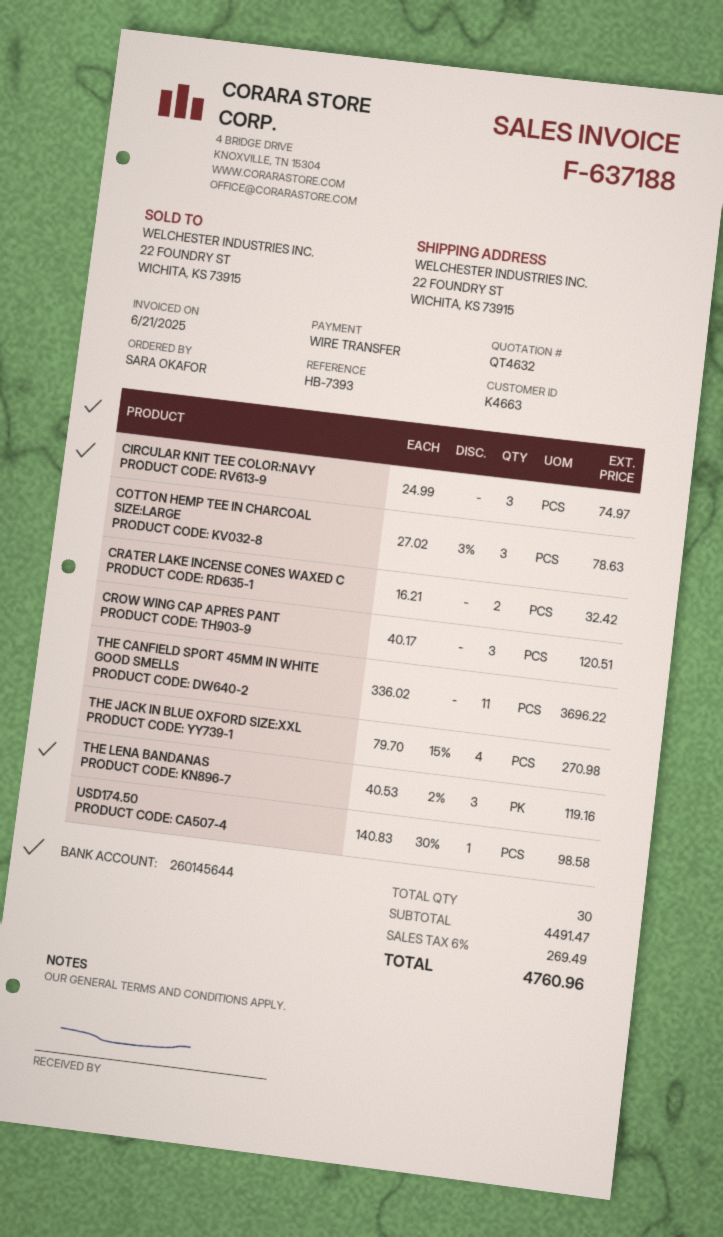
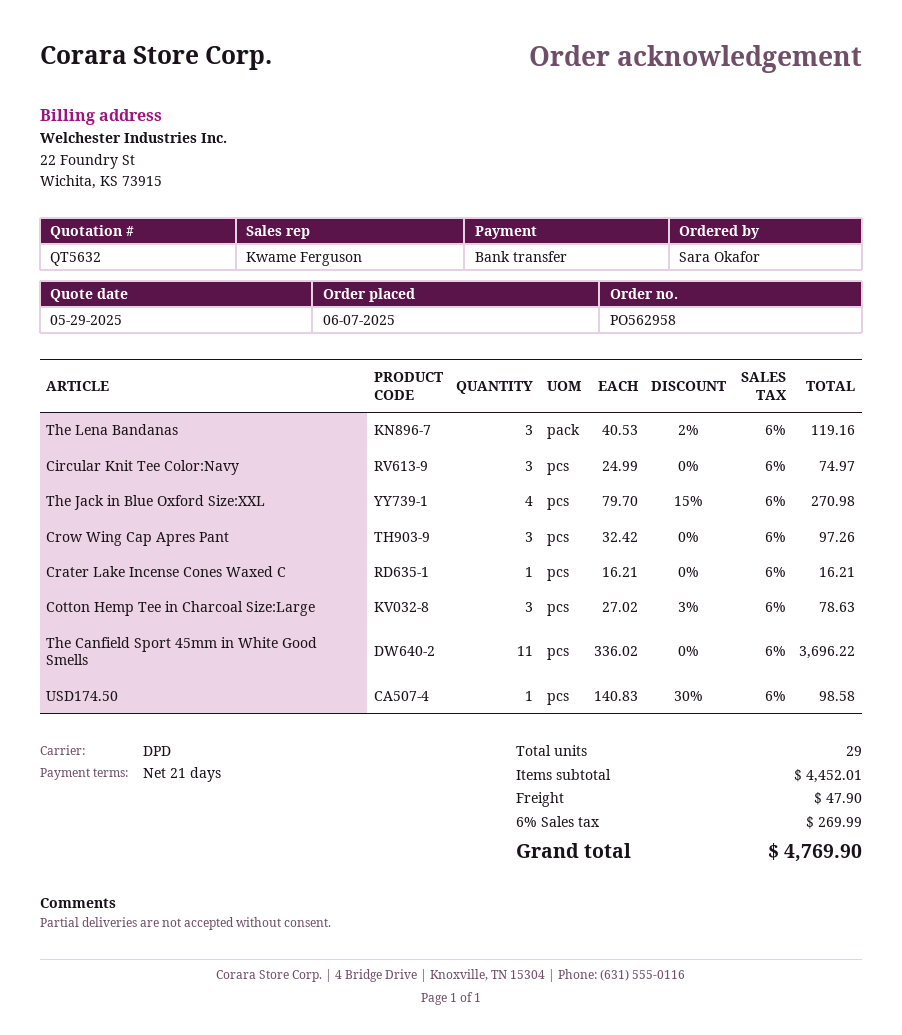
quote number: QT4632 -> QT5632
CRATER LAKE INCENSE CONES WAXED C: 2 x 16.21 = 32.42 -> 1 x 16.21 = 16.21
CROW WING CAP APRES PANT: 3 x 40.17 = 120.51 -> 3 x 32.42 = 97.26
total quantity: 30 -> 29
subtotal: 4491.47 -> 4452.01
shipping: none -> 47.90
tax: 6% = 269.49 -> 6% = 269.99
total: 4760.96 -> 4769.90

